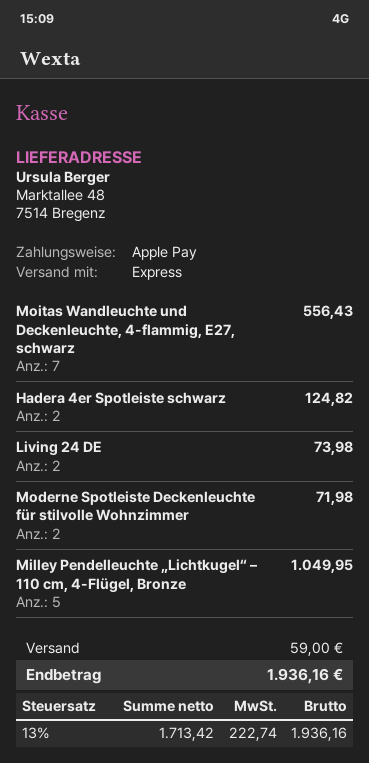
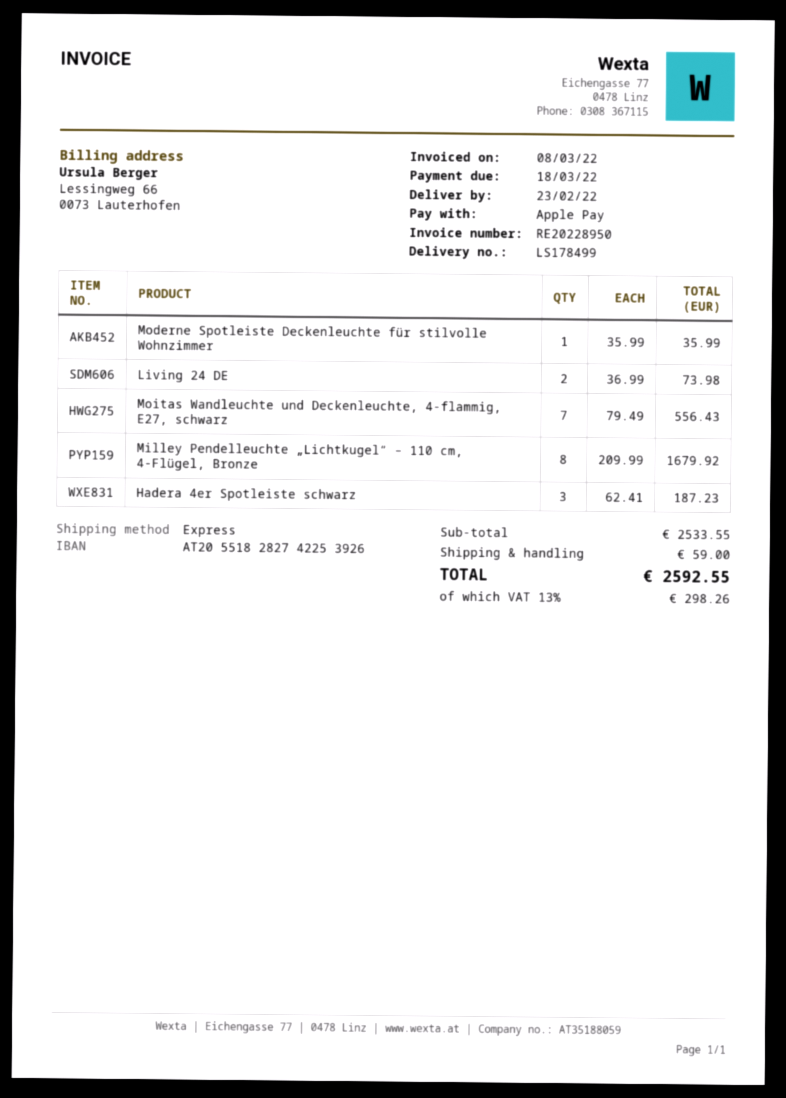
Hadera 4er Spotleiste schwarz: 2 for 124.82 -> 3 for 187.23
Moderne Spotleiste Deckenleuchte für stilvolle Wohnzimmer: 2 for 71.98 -> 1 for 35.99
Milley Pendelleuchte „Lichtkugel“ – 110 cm, 4‑Flügel, Bronze: 5 for 1049.95 -> 8 for 1679.92
tax: 13% = 222.74 -> 13% = 298.26
total: 1936.16 -> 2592.55

